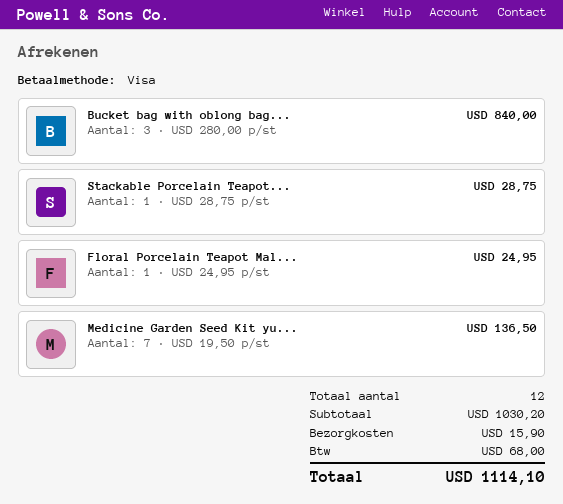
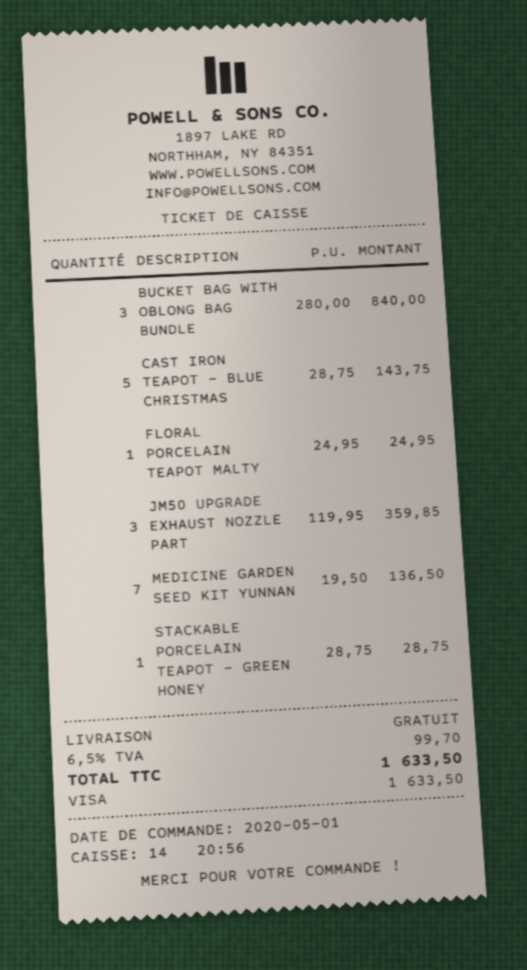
CAST IRON TEAPOT - BLUE CHRISTMAS: none -> 5 x 28.75 = 143.75
JM50 UPGRADE EXHAUST NOZZLE PART: none -> 3 x 119.95 = 359.85
shipping: 15.90 -> 0.00
tax: 68.00 -> 99.70
total: 1114.10 -> 1633.50

